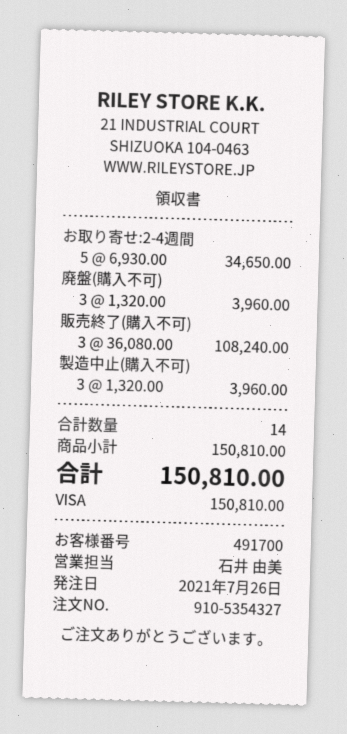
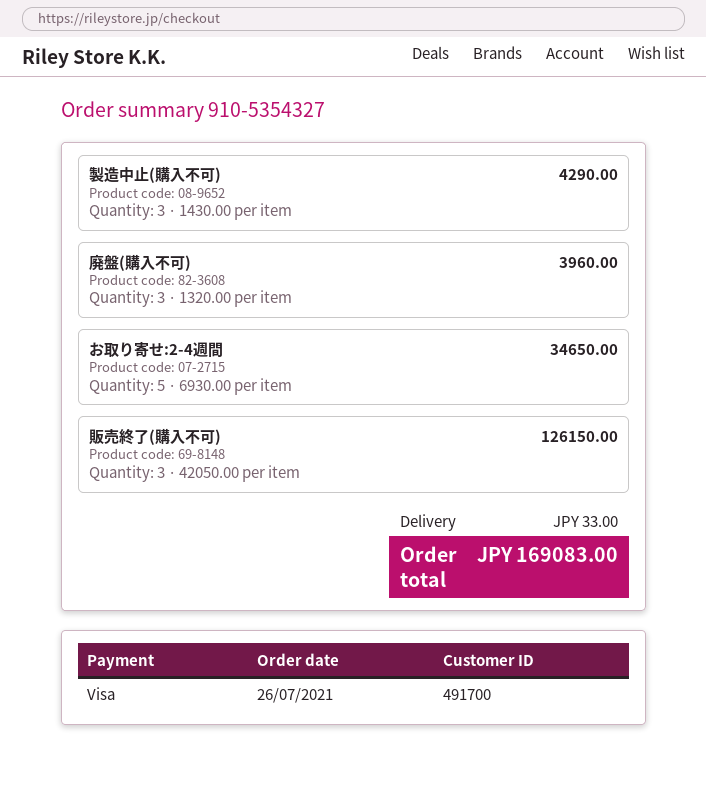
販売終了(購入不可): 3 x 36080.00 = 108240.00 -> 3 x 42050.00 = 126150.00
製造中止(購入不可): 3 x 1320.00 = 3960.00 -> 3 x 1430.00 = 4290.00
shipping: none -> 33.00
total: 150810.00 -> 169083.00

